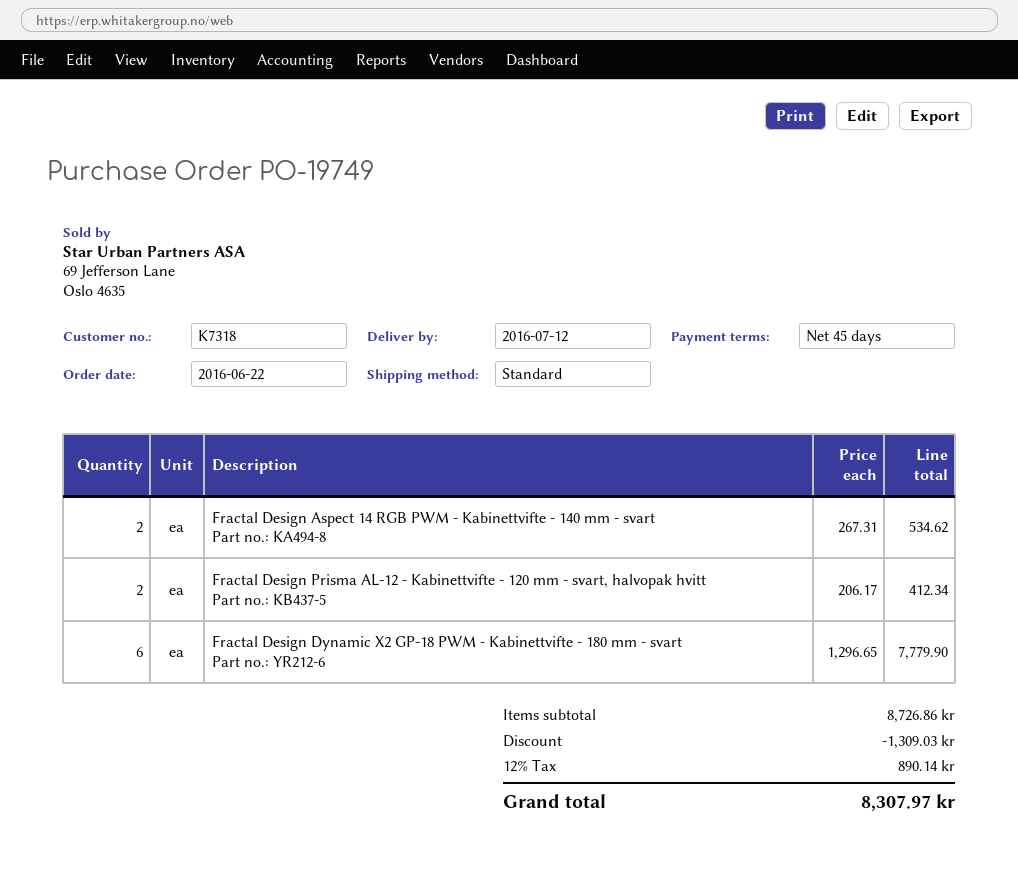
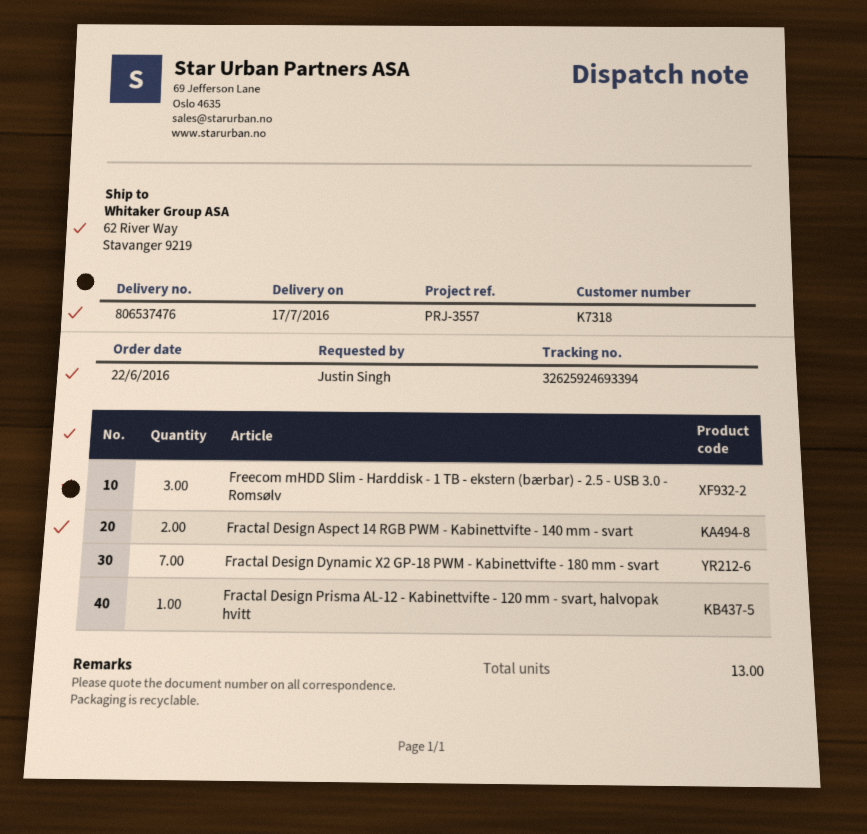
delivery date: 2016-07-12 -> 2016-07-17
Fractal Design Prisma AL-12 - Kabinettvifte - 120 mm - svart, halvopak hvitt: 2 -> 1
Fractal Design Dynamic X2 GP-18 PWM - Kabinettvifte - 180 mm - svart: 6 -> 7
Freecom mHDD Slim - Harddisk - 1 TB - ekstern (bærbar) - 2.5 - USB 3.0 - Romsølv: none -> 3

